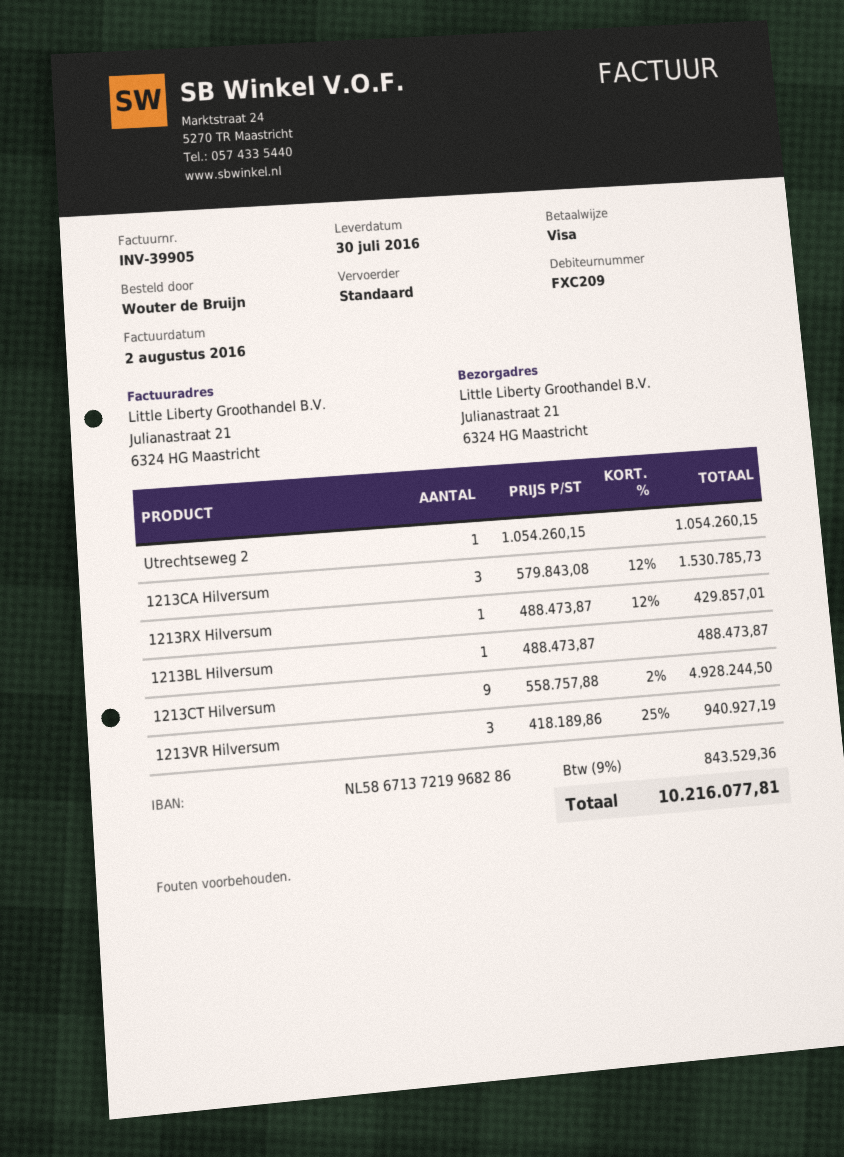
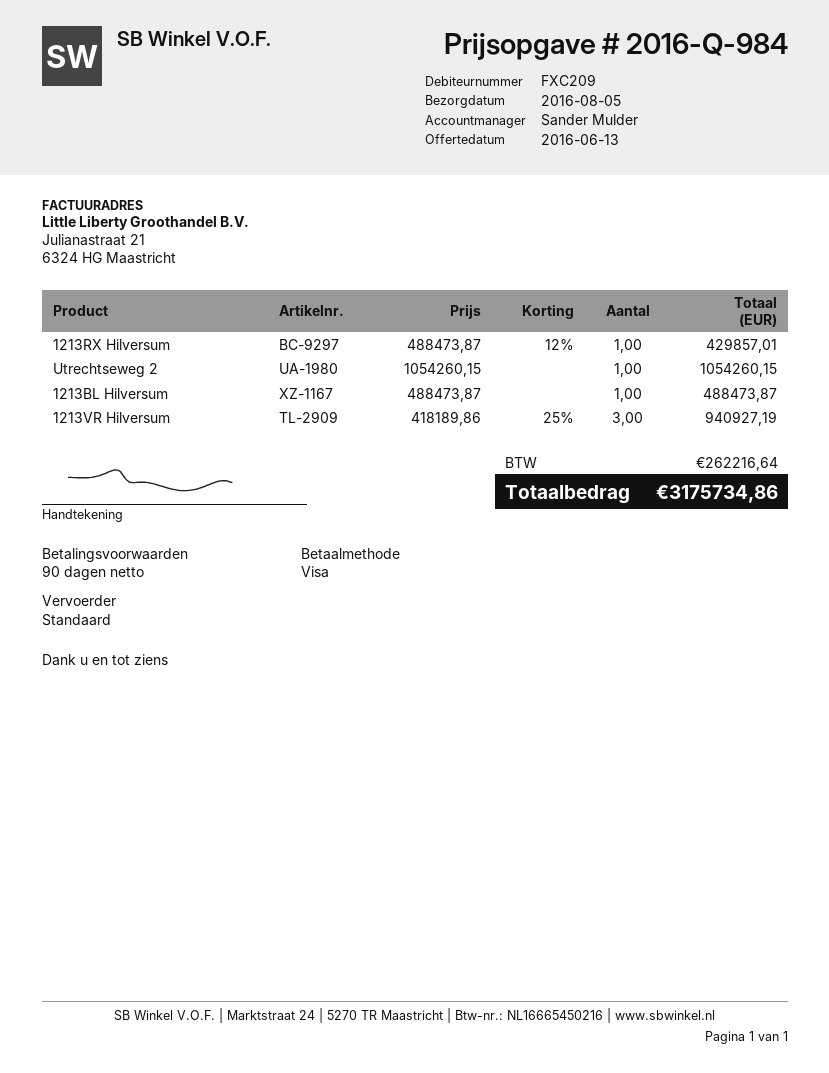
delivery date: 2016-07-30 -> 2016-08-05
1213CA Hilversum: 3 x 579843.08 - 12% = 1530785.73 -> none
1213CT Hilversum: 9 x 558757.88 - 2% = 4928244.50 -> none
tax: 843529.36 -> 262216.64
total: 10216077.81 -> 3175734.86

